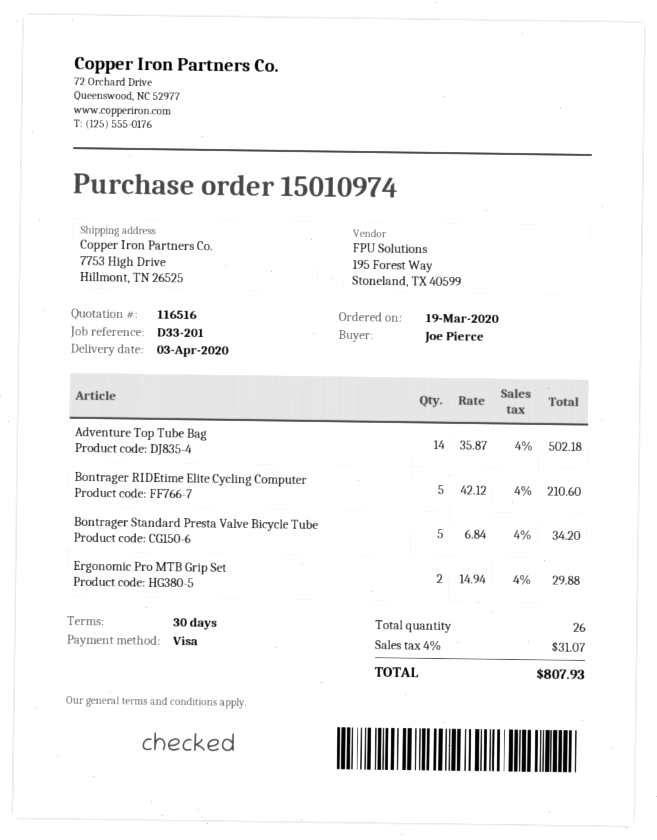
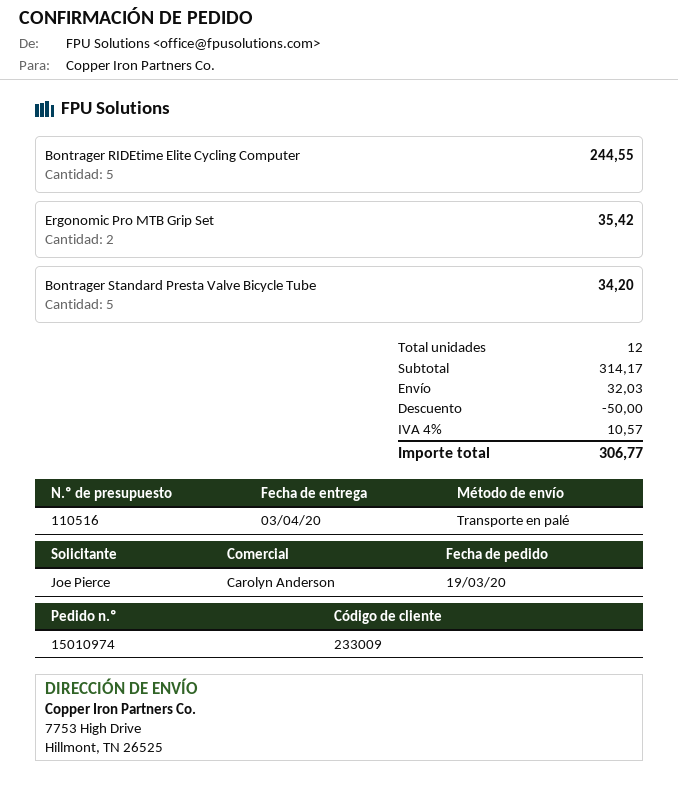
quote number: 116516 -> 110516
Adventure Top Tube Bag: 14 for 502.18 -> none
Bontrager RIDEtime Elite Cycling Computer: 5 for 210.60 -> 5 for 244.55
Ergonomic Pro MTB Grip Set: 2 for 29.88 -> 2 for 35.42
total quantity: 26 -> 12
discount: none -> 50.00
shipping: none -> 32.03
tax: 4% = 31.07 -> 4% = 10.57
total: 807.93 -> 306.77

